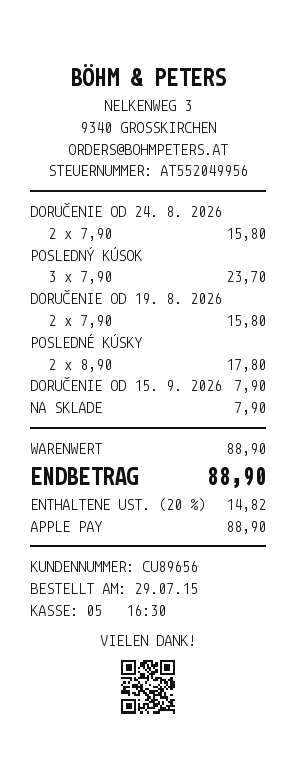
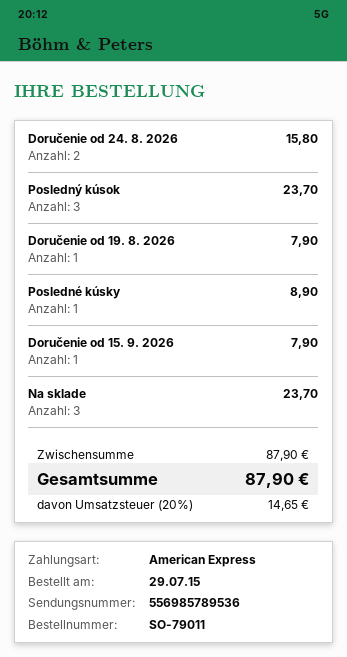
payment method: Apple Pay -> American Express
DORUČENIE OD 19. 8. 2026: 2 for 15.80 -> 1 for 7.90
POSLEDNÉ KÚSKY: 2 for 17.80 -> 1 for 8.90
NA SKLADE: 1 for 7.90 -> 3 for 23.70
subtotal: 88.90 -> 87.90
tax: 20% = 14.82 -> 20% = 14.65
total: 88.90 -> 87.90

